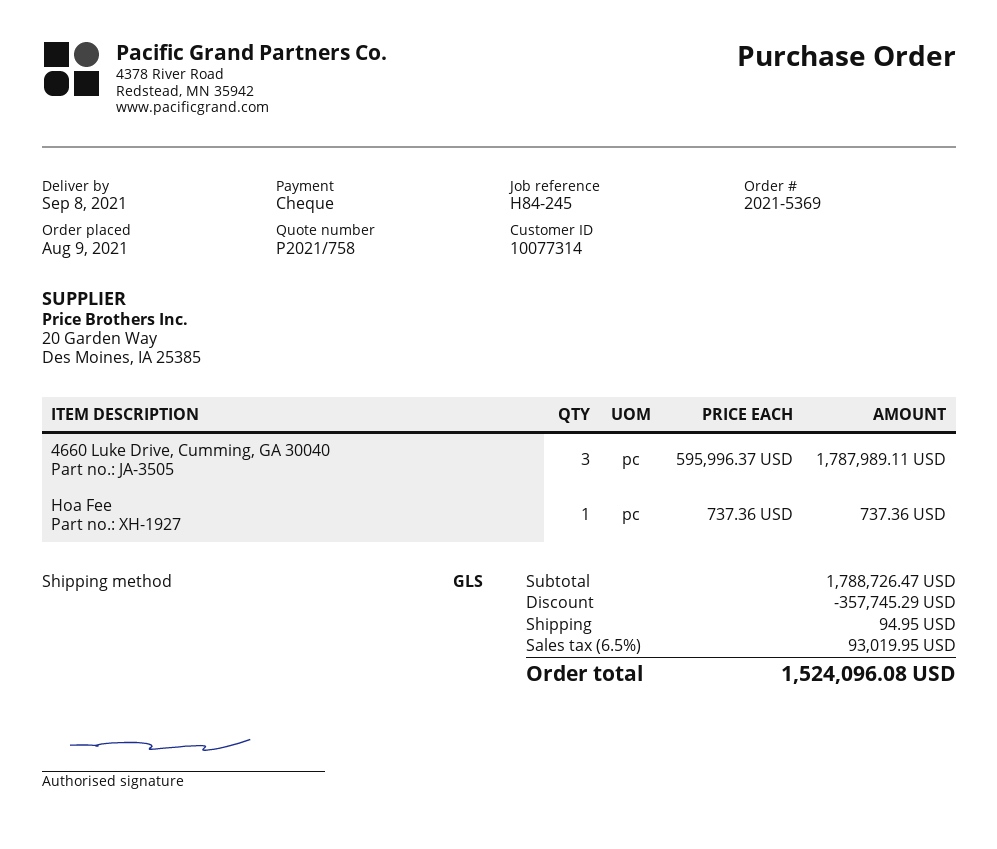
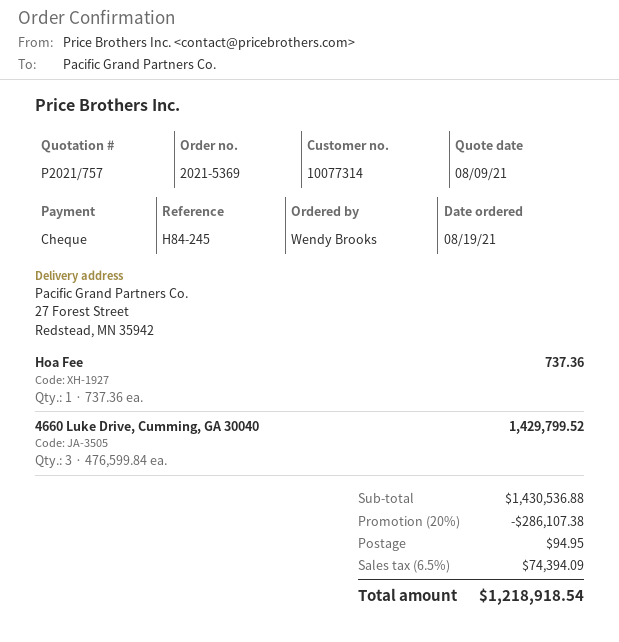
quote number: P2021/758 -> P2021/757
order date: 2021-08-09 -> 2021-08-19
4660 Luke Drive, Cumming, GA 30040: 3 x 595996.37 = 1787989.11 -> 3 x 476599.84 = 1429799.52
subtotal: 1788726.47 -> 1430536.88
discount: 357745.29 -> 286107.38
tax: 6.5% = 93019.95 -> 6.5% = 74394.09
total: 1524096.08 -> 1218918.54

